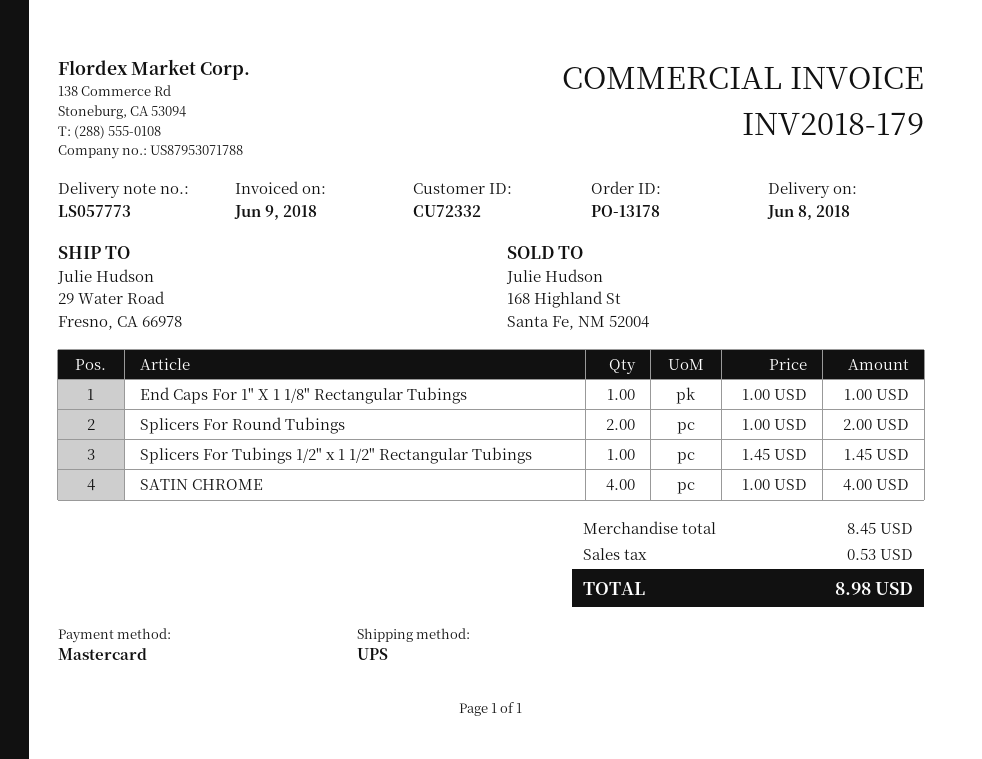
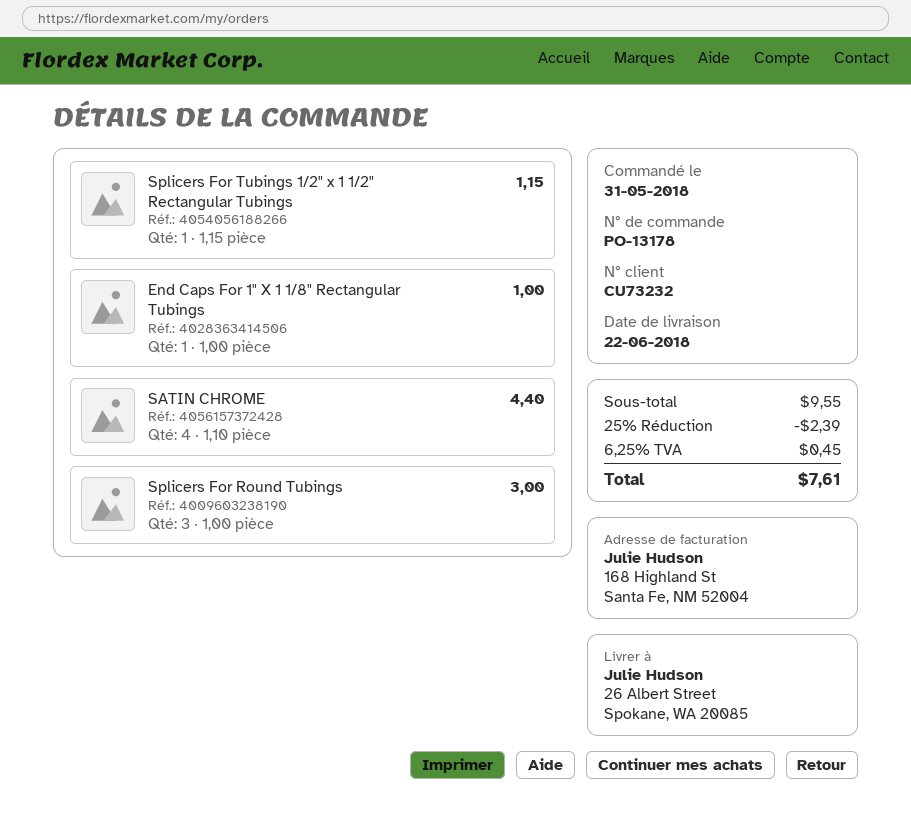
delivery date: 2018-06-08 -> 2018-06-22
customer number: CU72332 -> CU73232
ship to: 29 Water Road, Fresno, CA 66978 -> 26 Albert Street, Spokane, WA 20085
Splicers For Round Tubings: 2 x 1.00 = 2.00 -> 3 x 1.00 = 3.00
Splicers For Tubings 1/2" x 1 1/2" Rectangular Tubings: 1 x 1.45 = 1.45 -> 1 x 1.15 = 1.15
SATIN CHROME: 4 x 1.00 = 4.00 -> 4 x 1.10 = 4.40
subtotal: 8.45 -> 9.55
discount: none -> 25% = 2.39
tax: 0.53 -> 0.45
total: 8.98 -> 7.61

